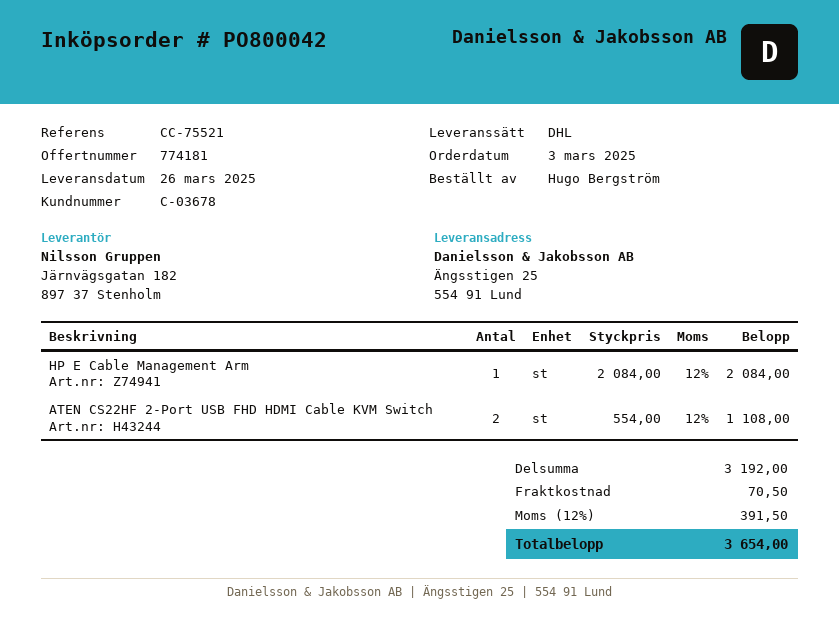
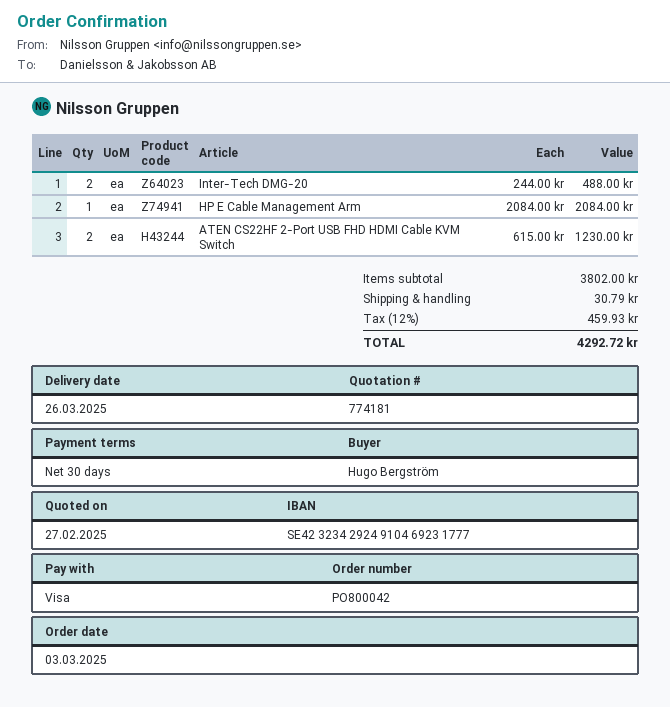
ATEN CS22HF 2-Port USB FHD HDMI Cable KVM Switch: 2 x 554.00 = 1108.00 -> 2 x 615.00 = 1230.00
Inter-Tech DMG-20: none -> 2 x 244.00 = 488.00
subtotal: 3192.00 -> 3802.00
shipping: 70.50 -> 30.79
tax: 12% = 391.50 -> 12% = 459.93
total: 3654.00 -> 4292.72

